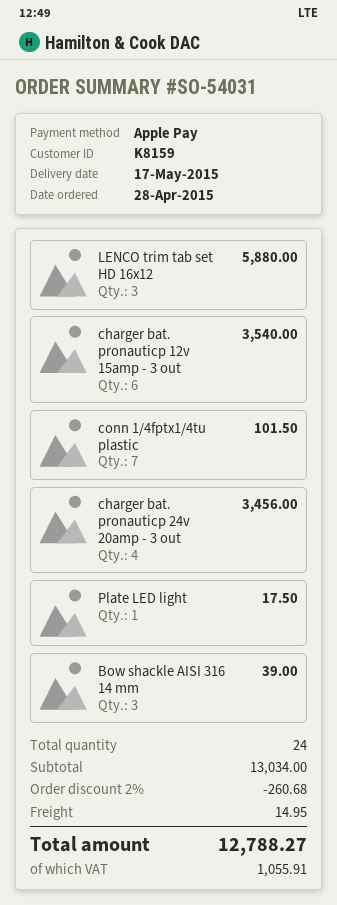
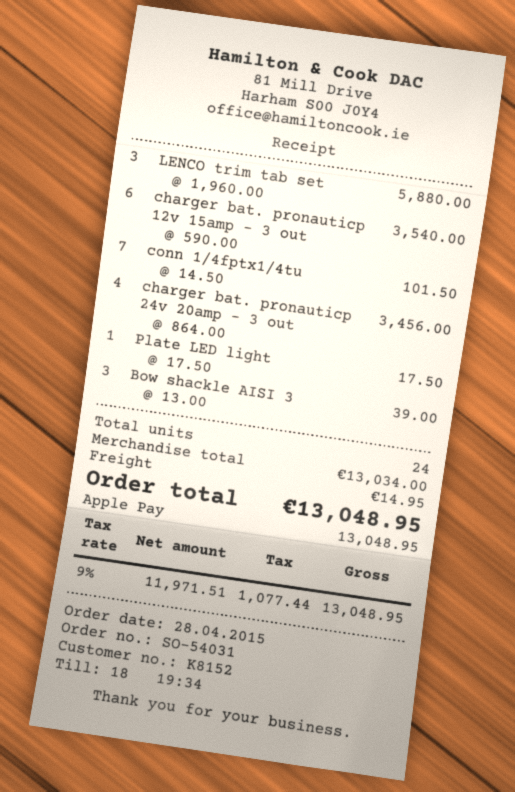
customer number: K8159 -> K8152
discount: 2% = 260.68 -> none
tax: 1055.91 -> 1077.44
total: 12788.27 -> 13048.95

